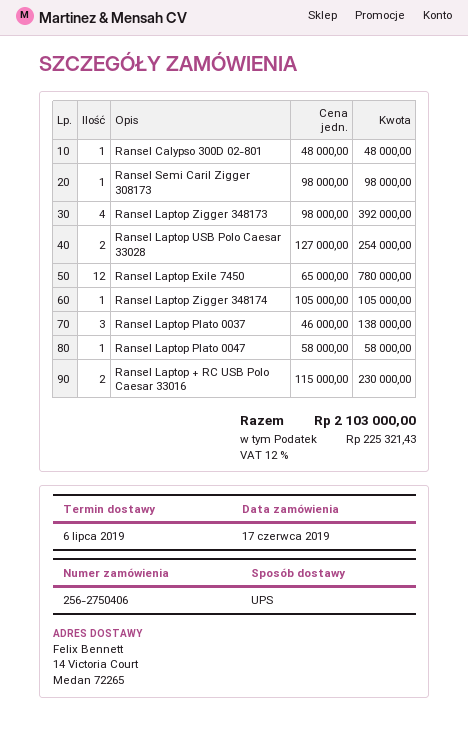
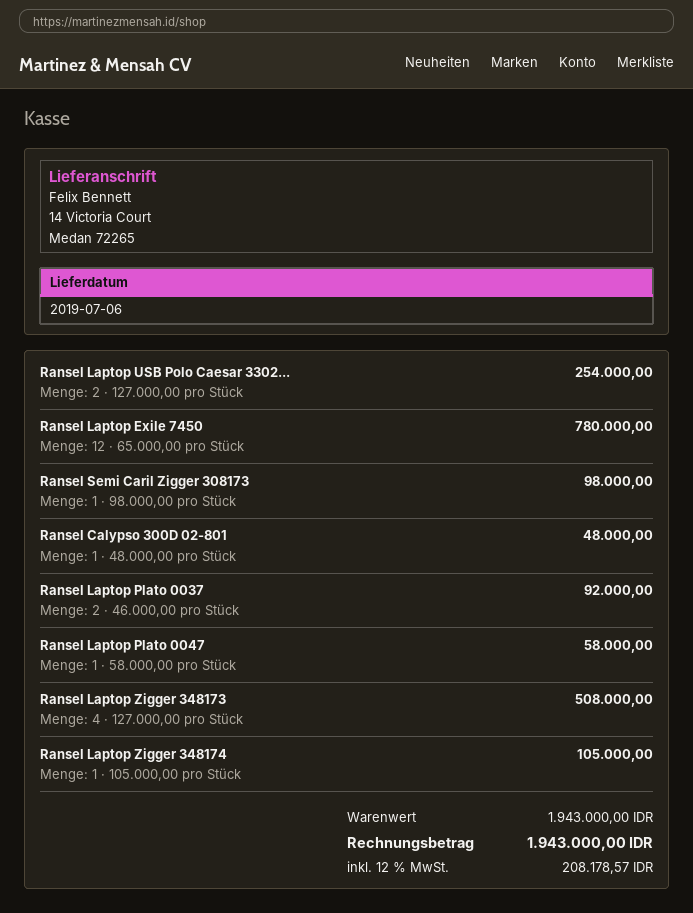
Ransel Laptop Zigger 348173: 4 x 98000.00 = 392000.00 -> 4 x 127000.00 = 508000.00
Ransel Laptop Plato 0037: 3 x 46000.00 = 138000.00 -> 2 x 46000.00 = 92000.00
Ransel Laptop + RC USB Polo Caesar 33016: 2 x 115000.00 = 230000.00 -> none
tax: 12% = 225321.43 -> 12% = 208178.57
total: 2103000.00 -> 1943000.00

